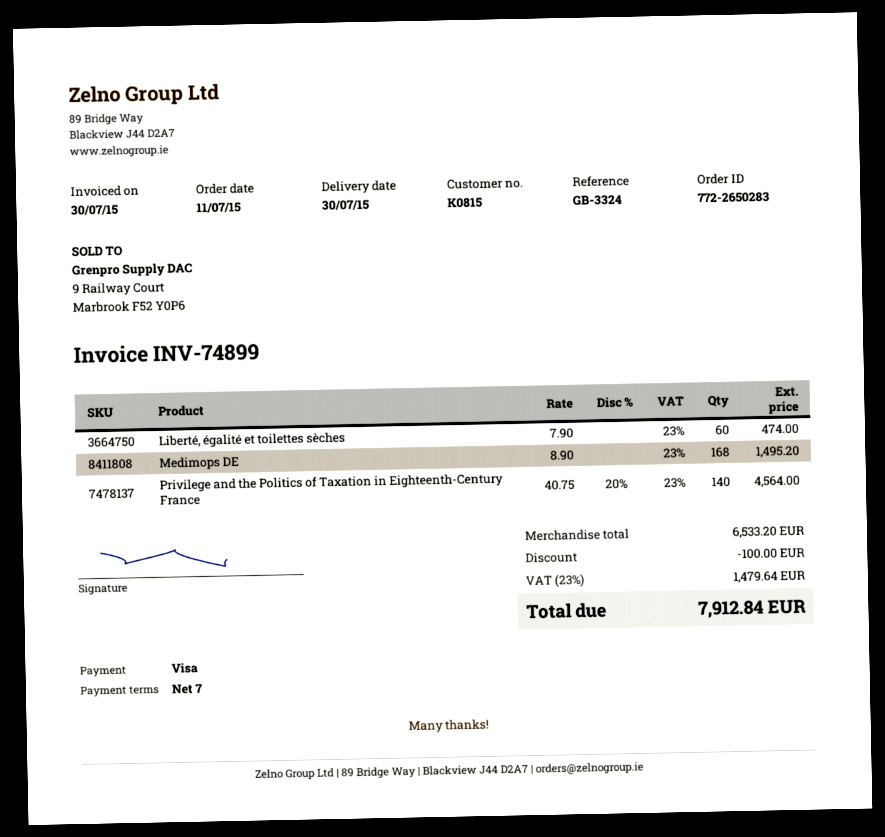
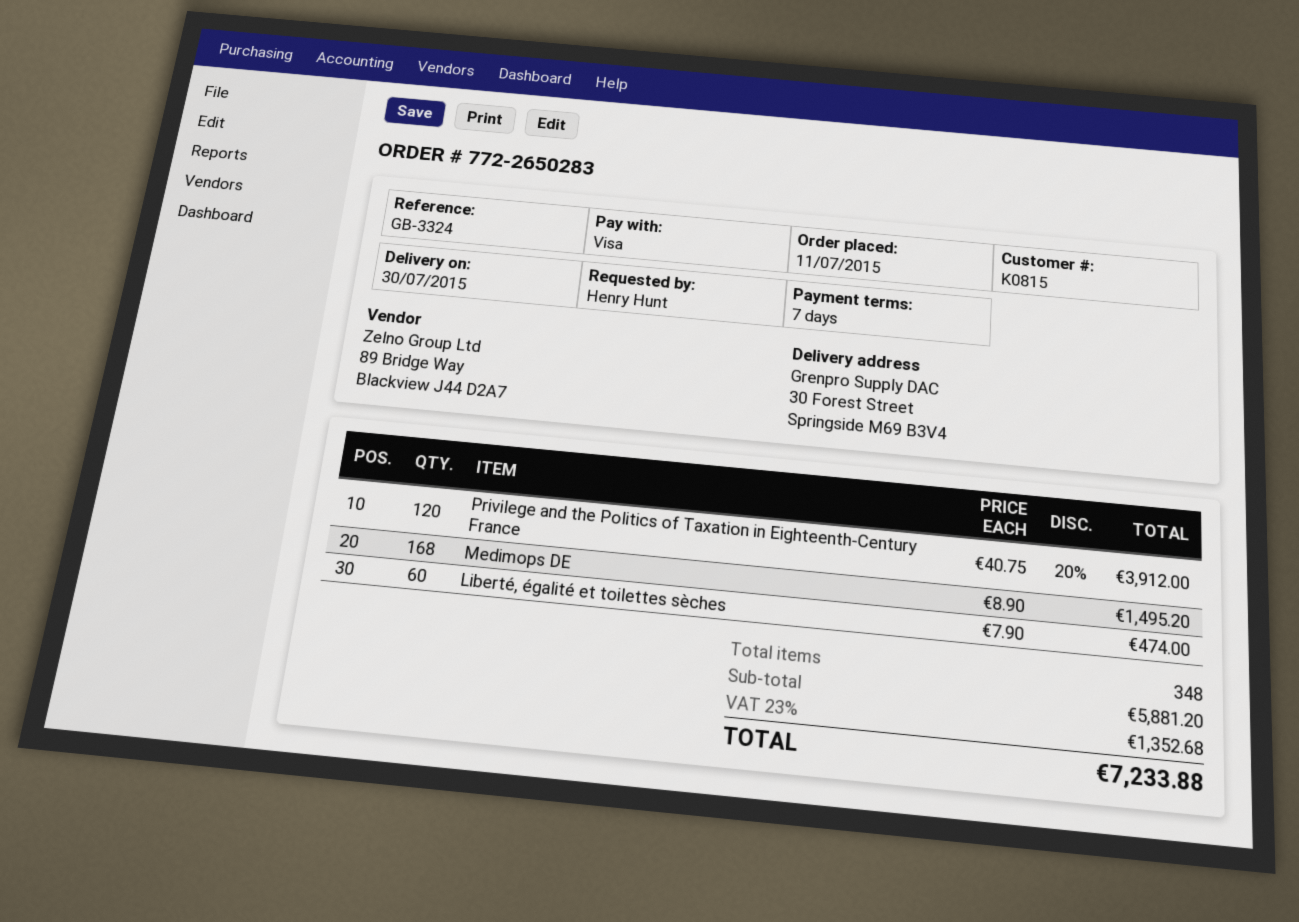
Privilege and the Politics of Taxation in Eighteenth-Century France: 140 x 40.75 - 20% = 4564.00 -> 120 x 40.75 - 20% = 3912.00
subtotal: 6533.20 -> 5881.20
discount: 100.00 -> none
tax: 23% = 1479.64 -> 23% = 1352.68
total: 7912.84 -> 7233.88

